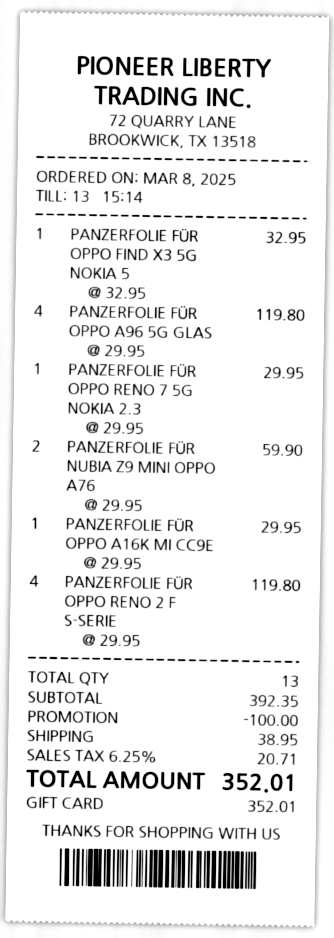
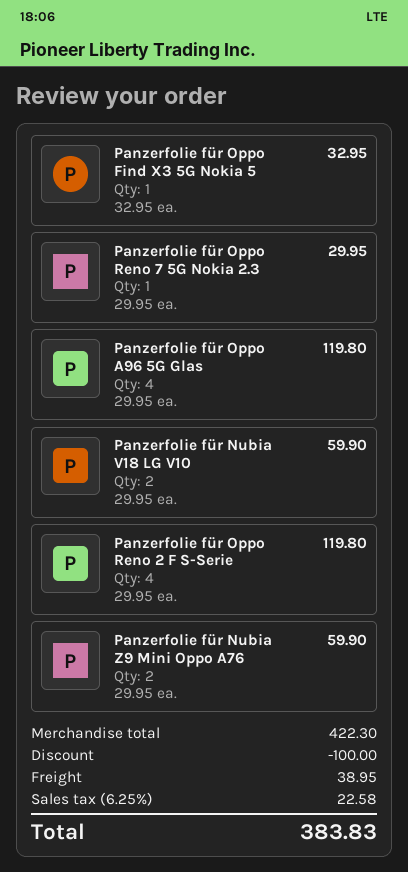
PANZERFOLIE FÜR OPPO A16K MI CC9E: 1 x 29.95 = 29.95 -> none
Panzerfolie für Nubia V18 LG V10: none -> 2 x 29.95 = 59.90
subtotal: 392.35 -> 422.30
tax: 6.25% = 20.71 -> 6.25% = 22.58
total: 352.01 -> 383.83

